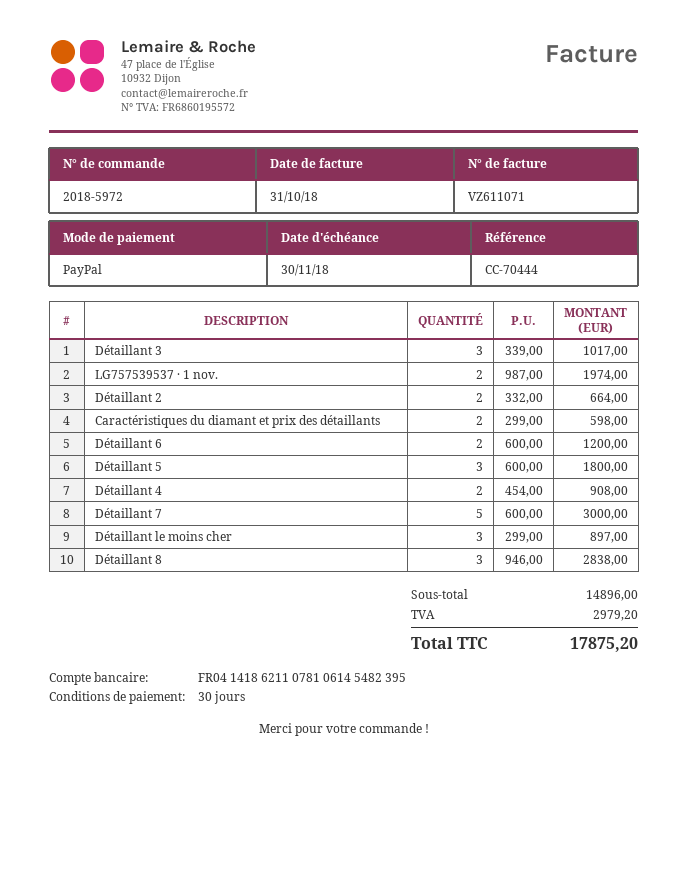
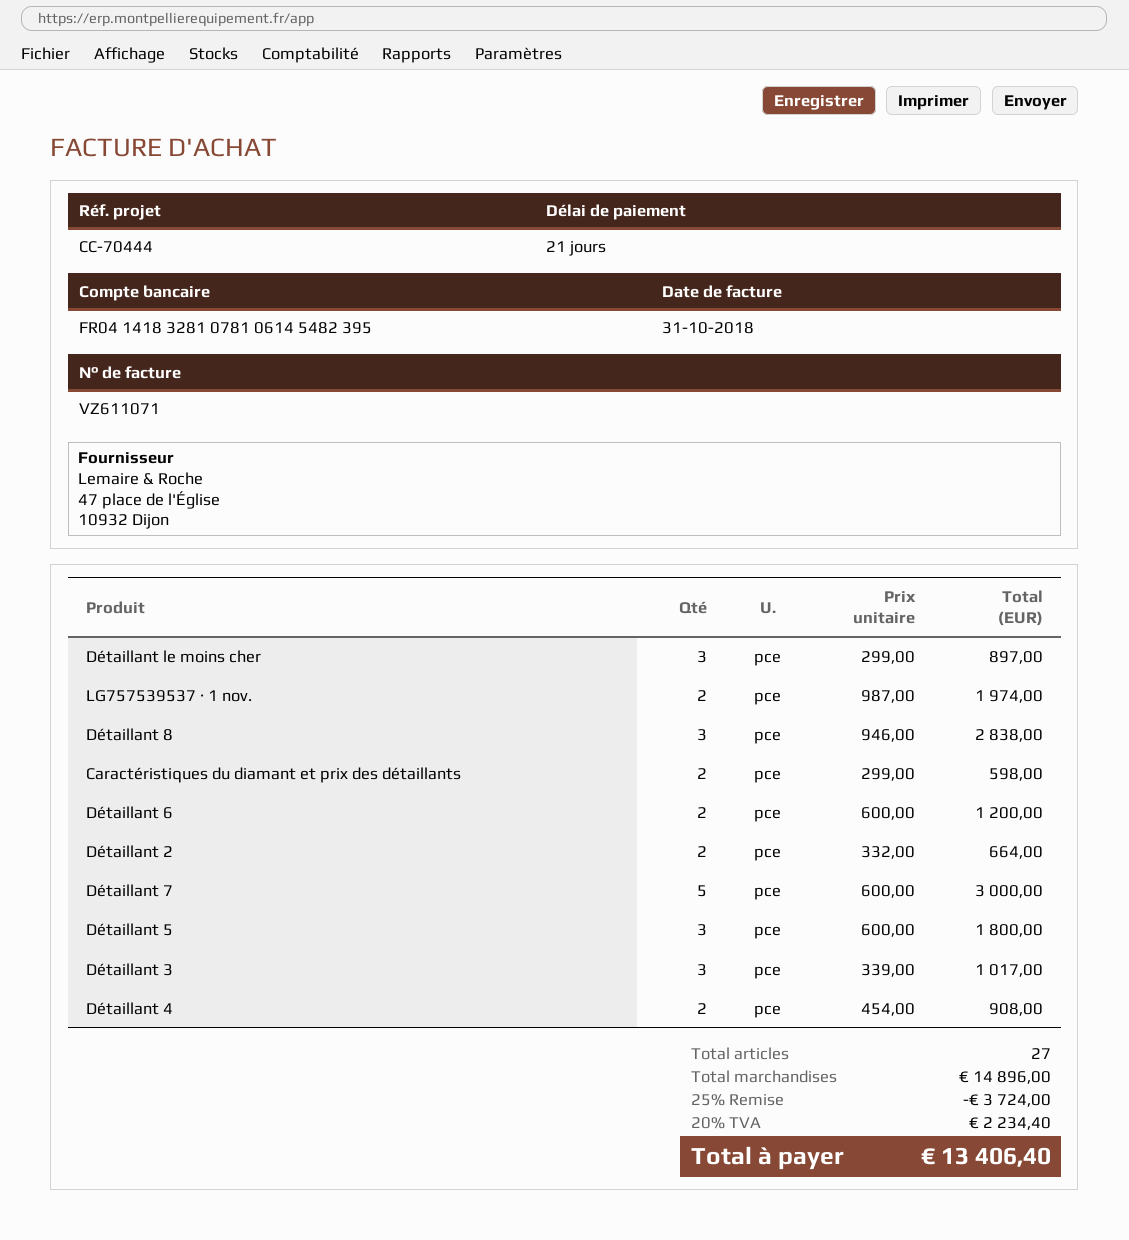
payment terms: 30 days -> 21 days
bank account: FR0414186211078106145482395 -> FR0414183281078106145482395
discount: none -> 25% = 3724.00
tax: 2979.20 -> 2234.40
total: 17875.20 -> 13406.40

